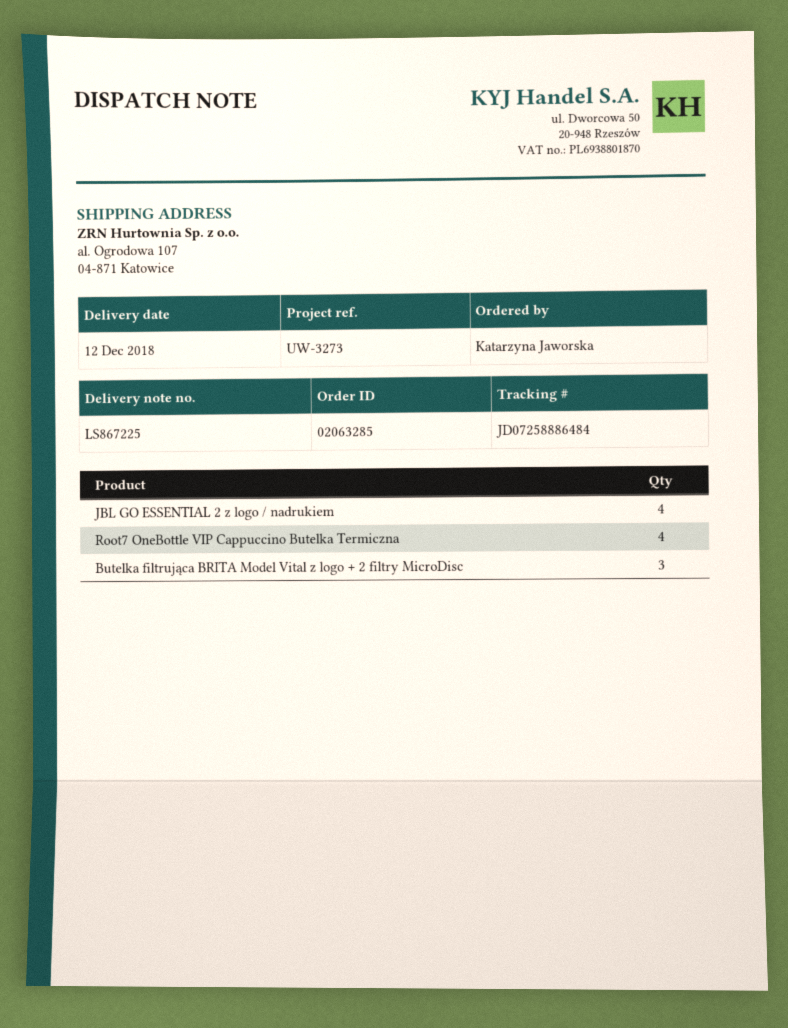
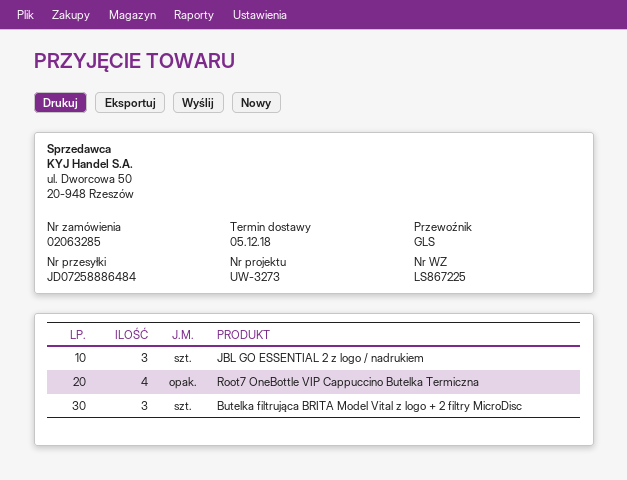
delivery date: 2018-12-12 -> 2018-12-05
JBL GO ESSENTIAL 2 z logo / nadrukiem: 4 -> 3

